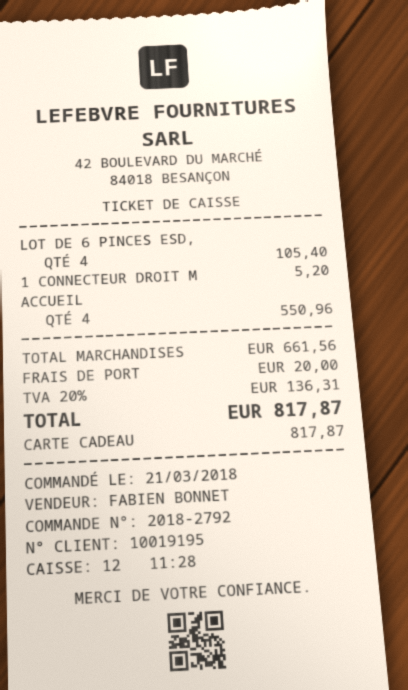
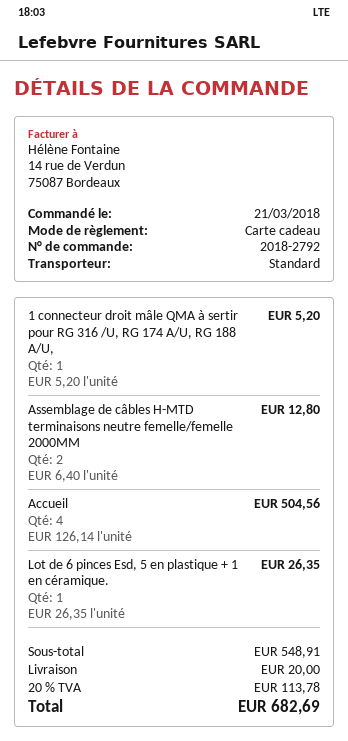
LOT DE 6 PINCES ESD,: 4 for 105.40 -> 1 for 26.35
ACCUEIL: 4 for 550.96 -> 4 for 504.56
Assemblage de câbles H-MTD terminaisons neutre femelle/femelle 2000MM: none -> 2 for 12.80
subtotal: 661.56 -> 548.91
tax: 20% = 136.31 -> 20% = 113.78
total: 817.87 -> 682.69

